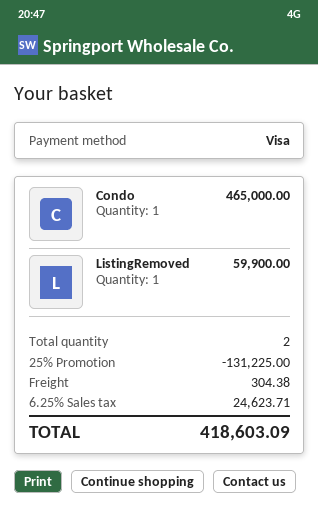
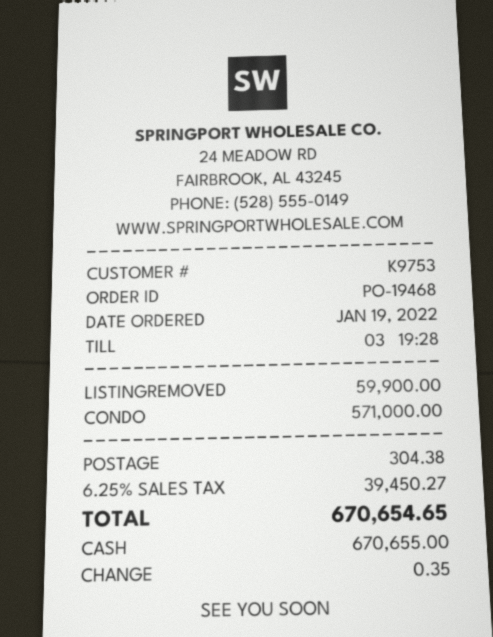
payment method: Visa -> cash
Condo: 1 for 465000.00 -> 1 for 571000.00
discount: 25% = 131225.00 -> none
tax: 6.25% = 24623.71 -> 6.25% = 39450.27
total: 418603.09 -> 670654.65

